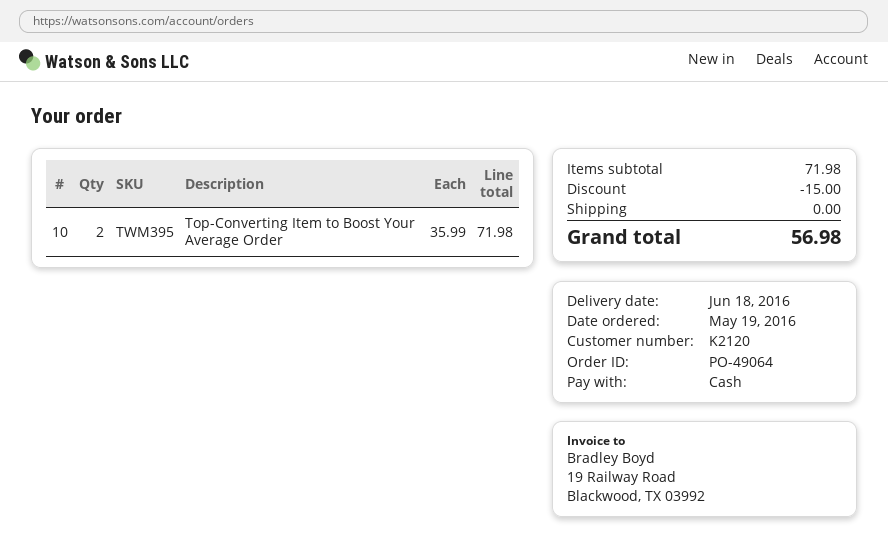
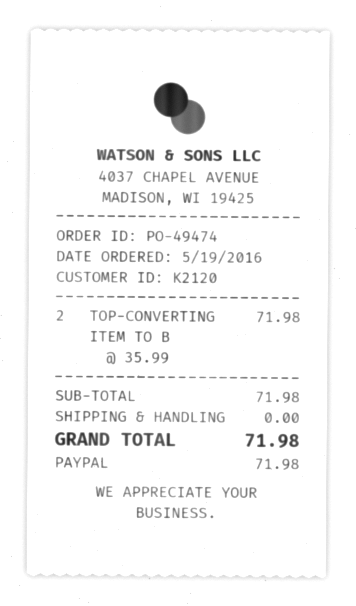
order number: PO-49064 -> PO-49474
payment method: cash -> PayPal
discount: 15.00 -> none
total: 56.98 -> 71.98

